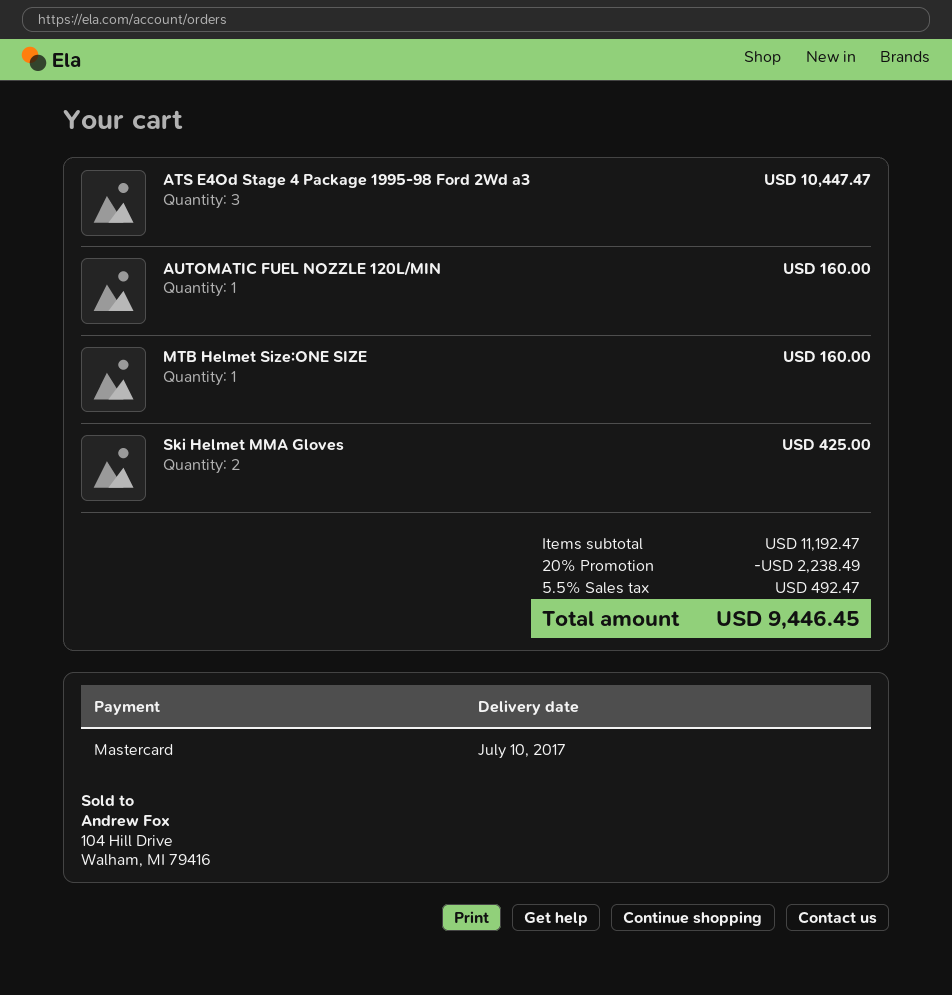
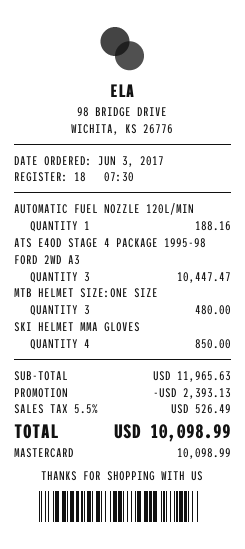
AUTOMATIC FUEL NOZZLE 120L/MIN: 1 for 160.00 -> 1 for 188.16
MTB Helmet Size:ONE SIZE: 1 for 160.00 -> 3 for 480.00
Ski Helmet MMA Gloves: 2 for 425.00 -> 4 for 850.00
subtotal: 11192.47 -> 11965.63
discount: 2238.49 -> 2393.13
tax: 5.5% = 492.47 -> 5.5% = 526.49
total: 9446.45 -> 10098.99

